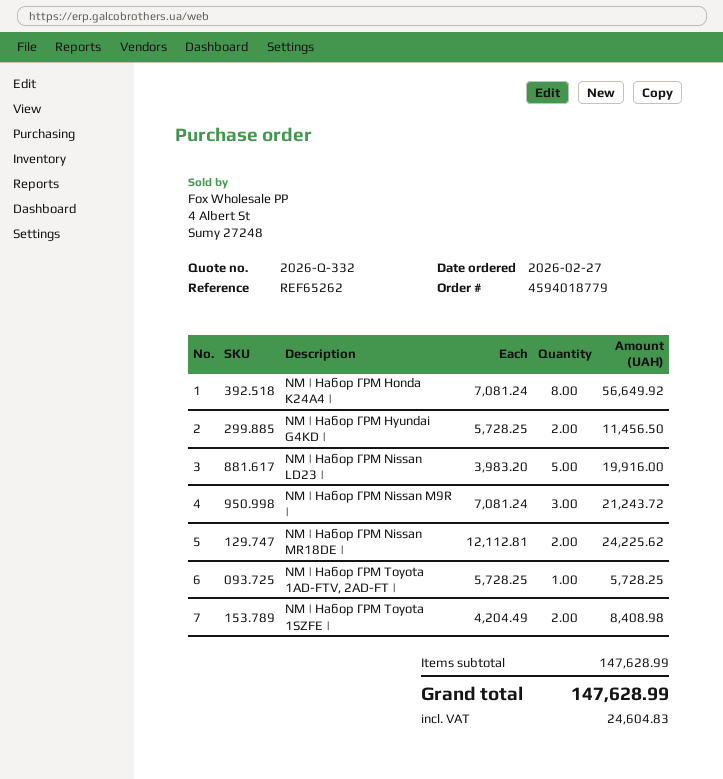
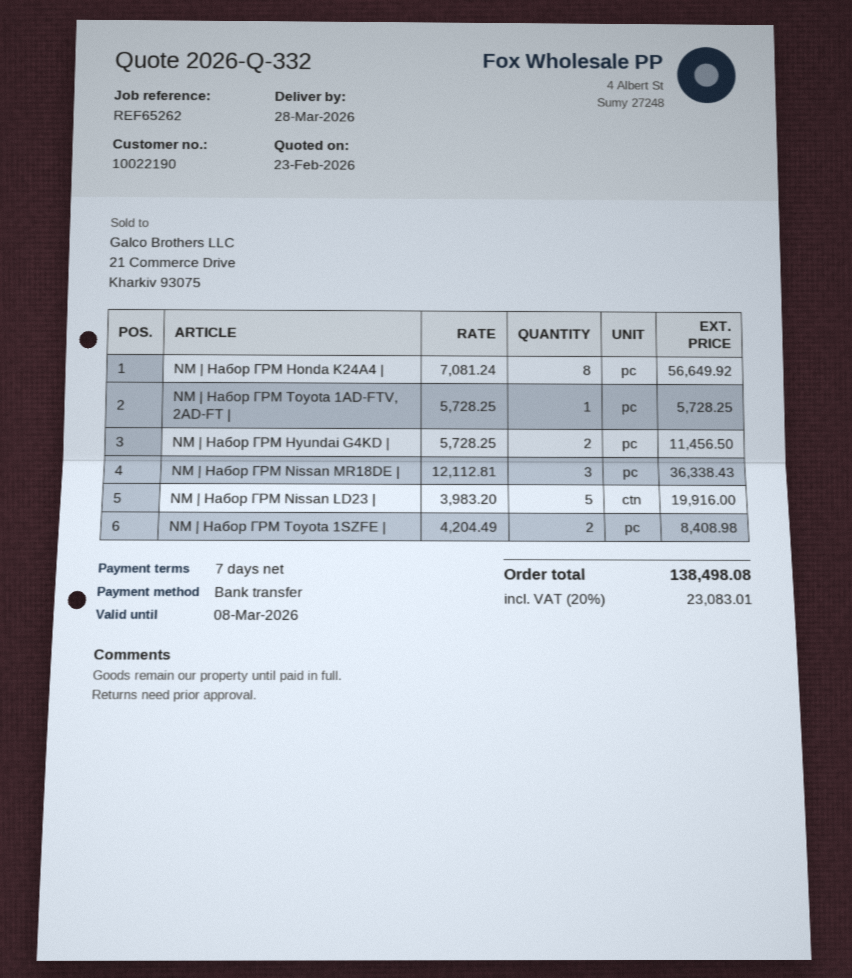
NM | Набор ГРМ Nissan M9R |: 3 x 7081.24 = 21243.72 -> none
NM | Набор ГРМ Nissan MR18DE |: 2 x 12112.81 = 24225.62 -> 3 x 12112.81 = 36338.43
tax: 24604.83 -> 23083.01
total: 147628.99 -> 138498.08

